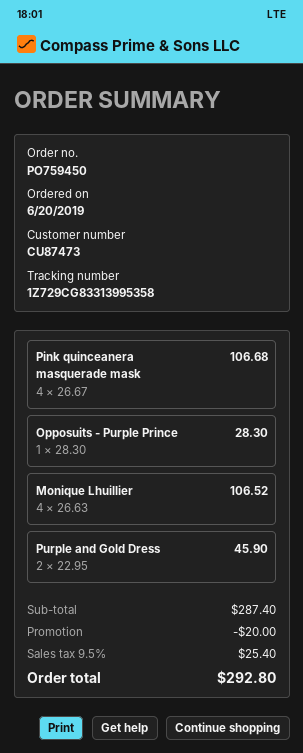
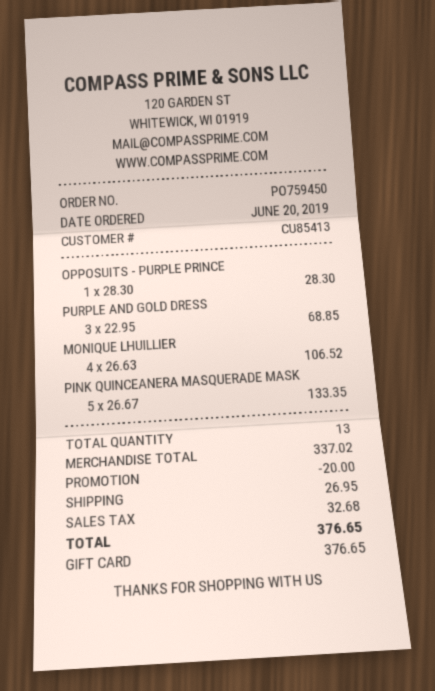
customer number: CU87473 -> CU85413
Pink quinceanera masquerade mask: 4 x 26.67 = 106.68 -> 5 x 26.67 = 133.35
Purple and Gold Dress: 2 x 22.95 = 45.90 -> 3 x 22.95 = 68.85
subtotal: 287.40 -> 337.02
shipping: none -> 26.95
tax: 25.40 -> 32.68
total: 292.80 -> 376.65

